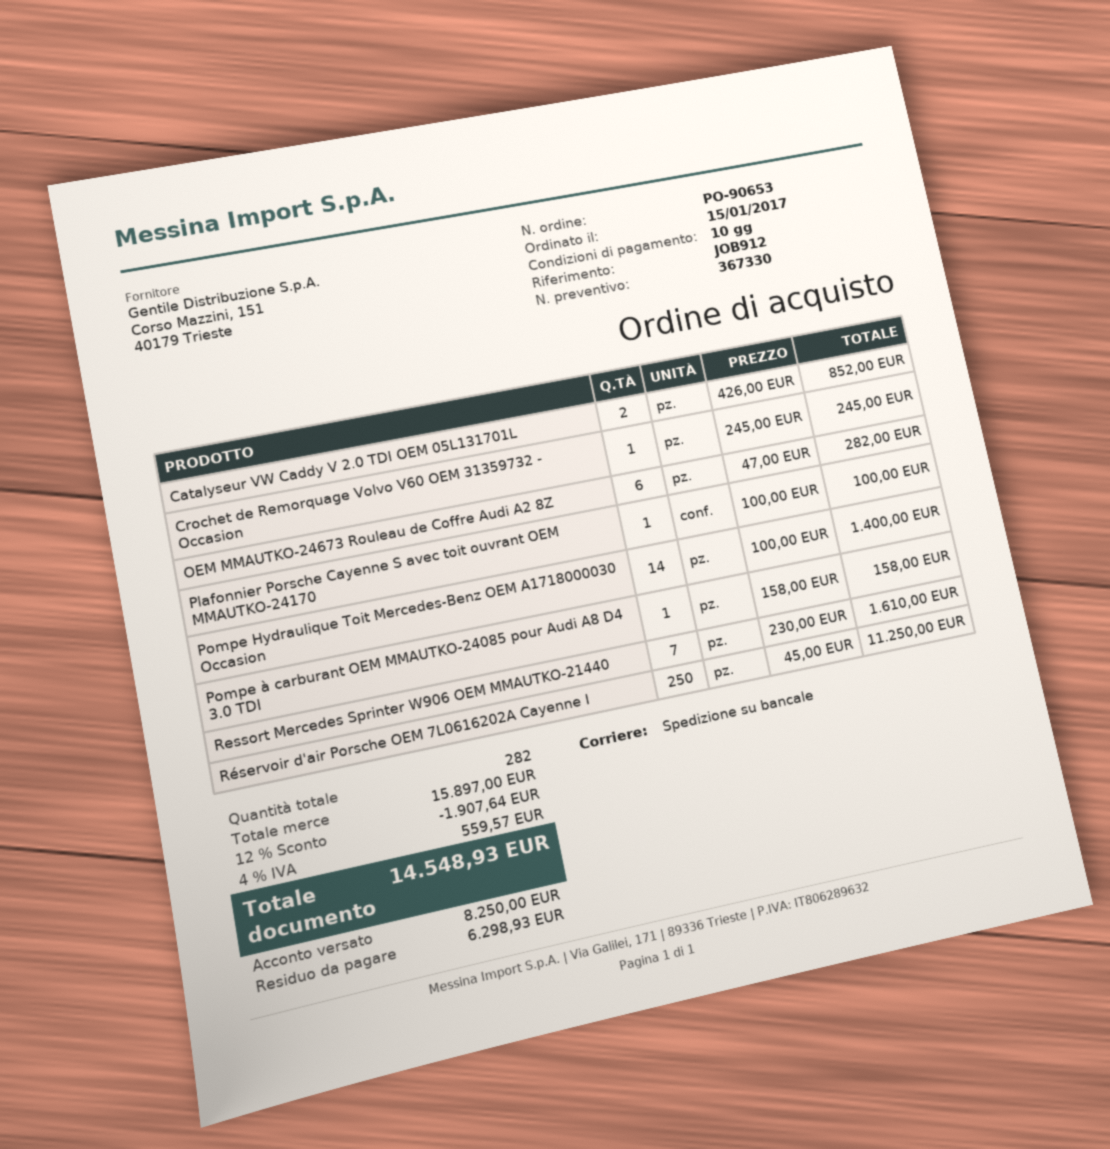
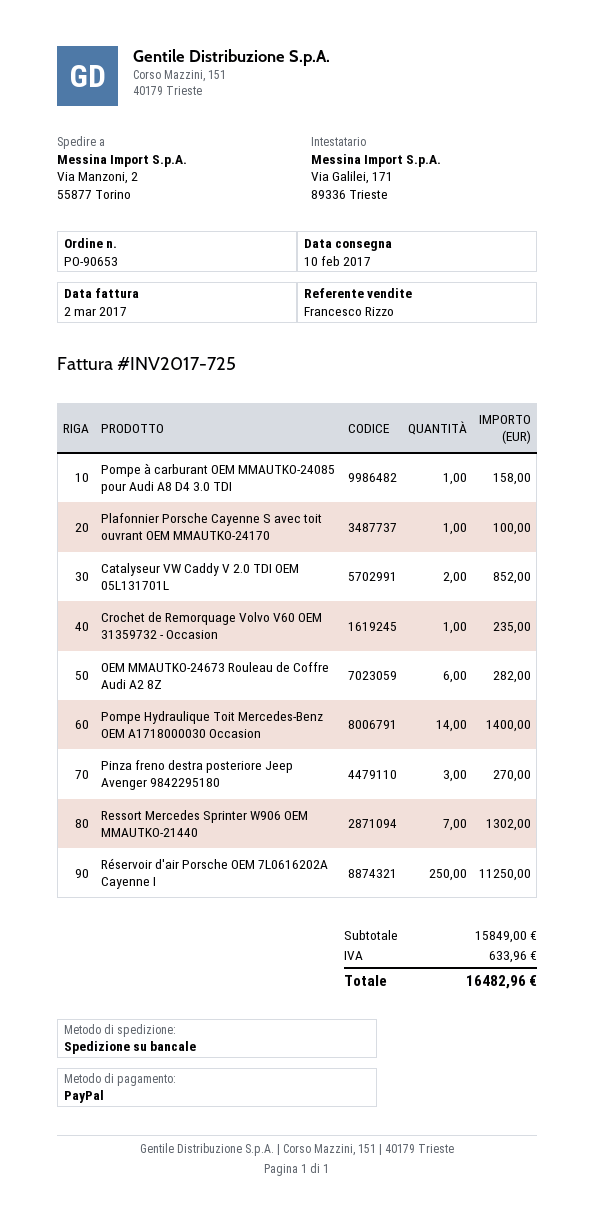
Crochet de Remorquage Volvo V60 OEM 31359732 - Occasion: 1 for 245.00 -> 1 for 235.00
Ressort Mercedes Sprinter W906 OEM MMAUTKO-21440: 7 for 1610.00 -> 7 for 1302.00
Pinza freno destra posteriore Jeep Avenger 9842295180: none -> 3 for 270.00
subtotal: 15897.00 -> 15849.00
discount: 12% = 1907.64 -> none
tax: 559.57 -> 633.96
total: 14548.93 -> 16482.96

